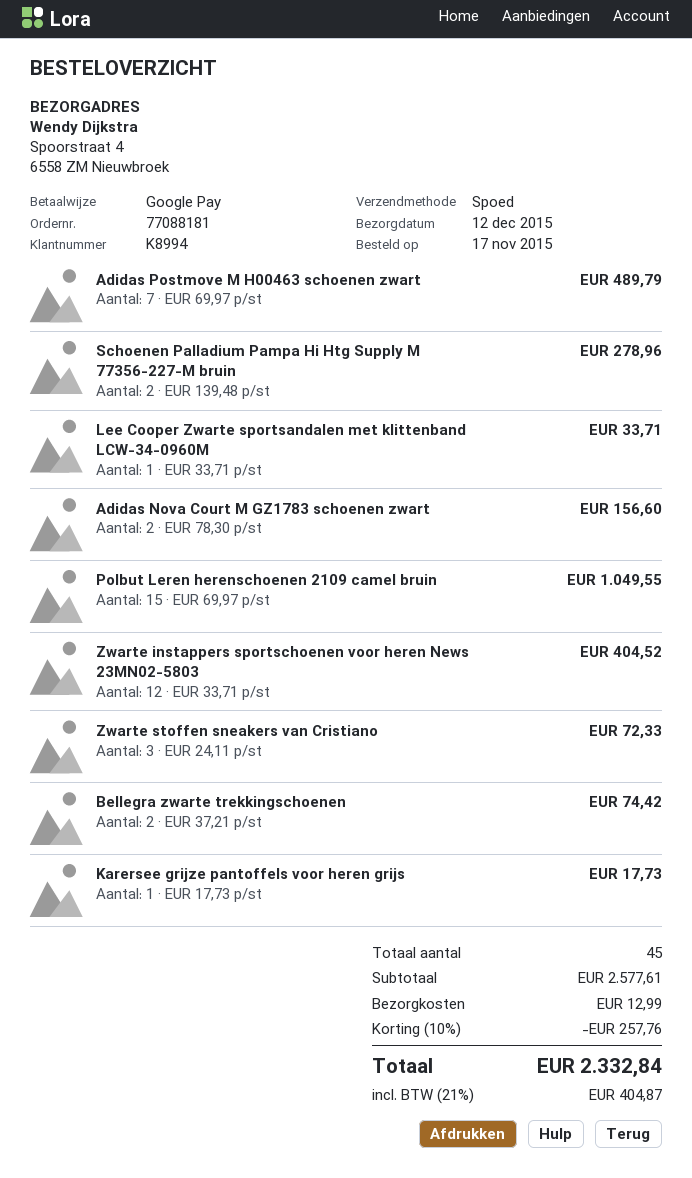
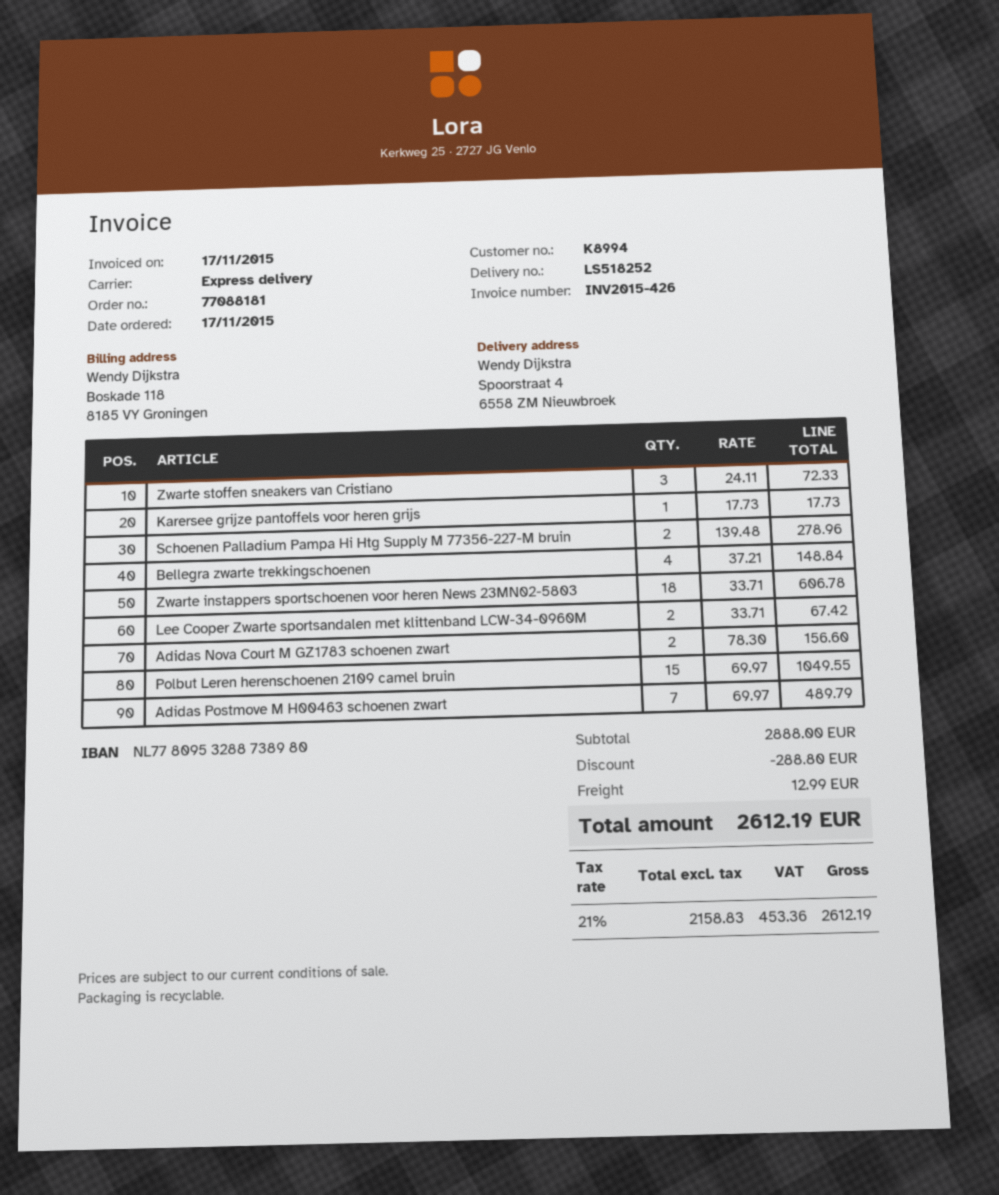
Lee Cooper Zwarte sportsandalen met klittenband LCW-34-0960M: 1 x 33.71 = 33.71 -> 2 x 33.71 = 67.42
Zwarte instappers sportschoenen voor heren News 23MN02-5803: 12 x 33.71 = 404.52 -> 18 x 33.71 = 606.78
Bellegra zwarte trekkingschoenen: 2 x 37.21 = 74.42 -> 4 x 37.21 = 148.84
subtotal: 2577.61 -> 2888.00
discount: 257.76 -> 288.80
tax: 21% = 404.87 -> 21% = 453.36
total: 2332.84 -> 2612.19

